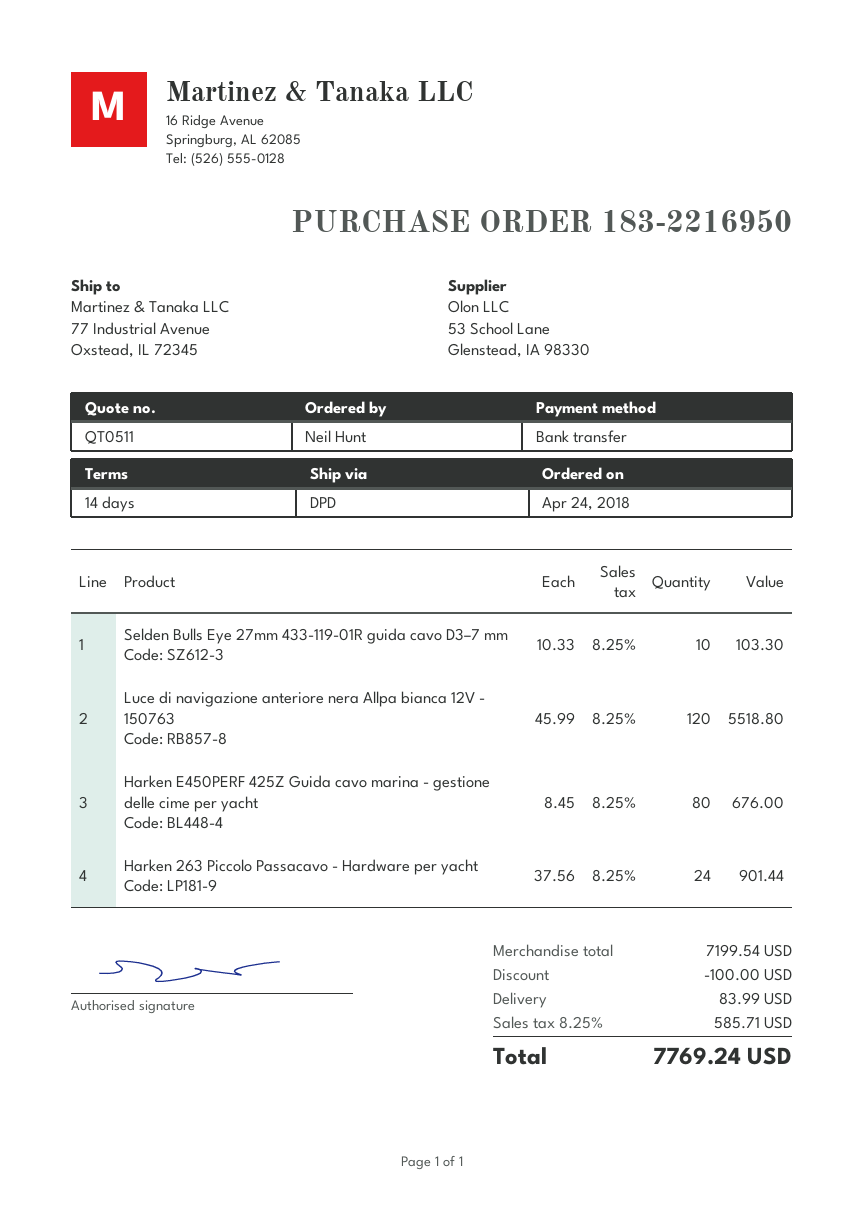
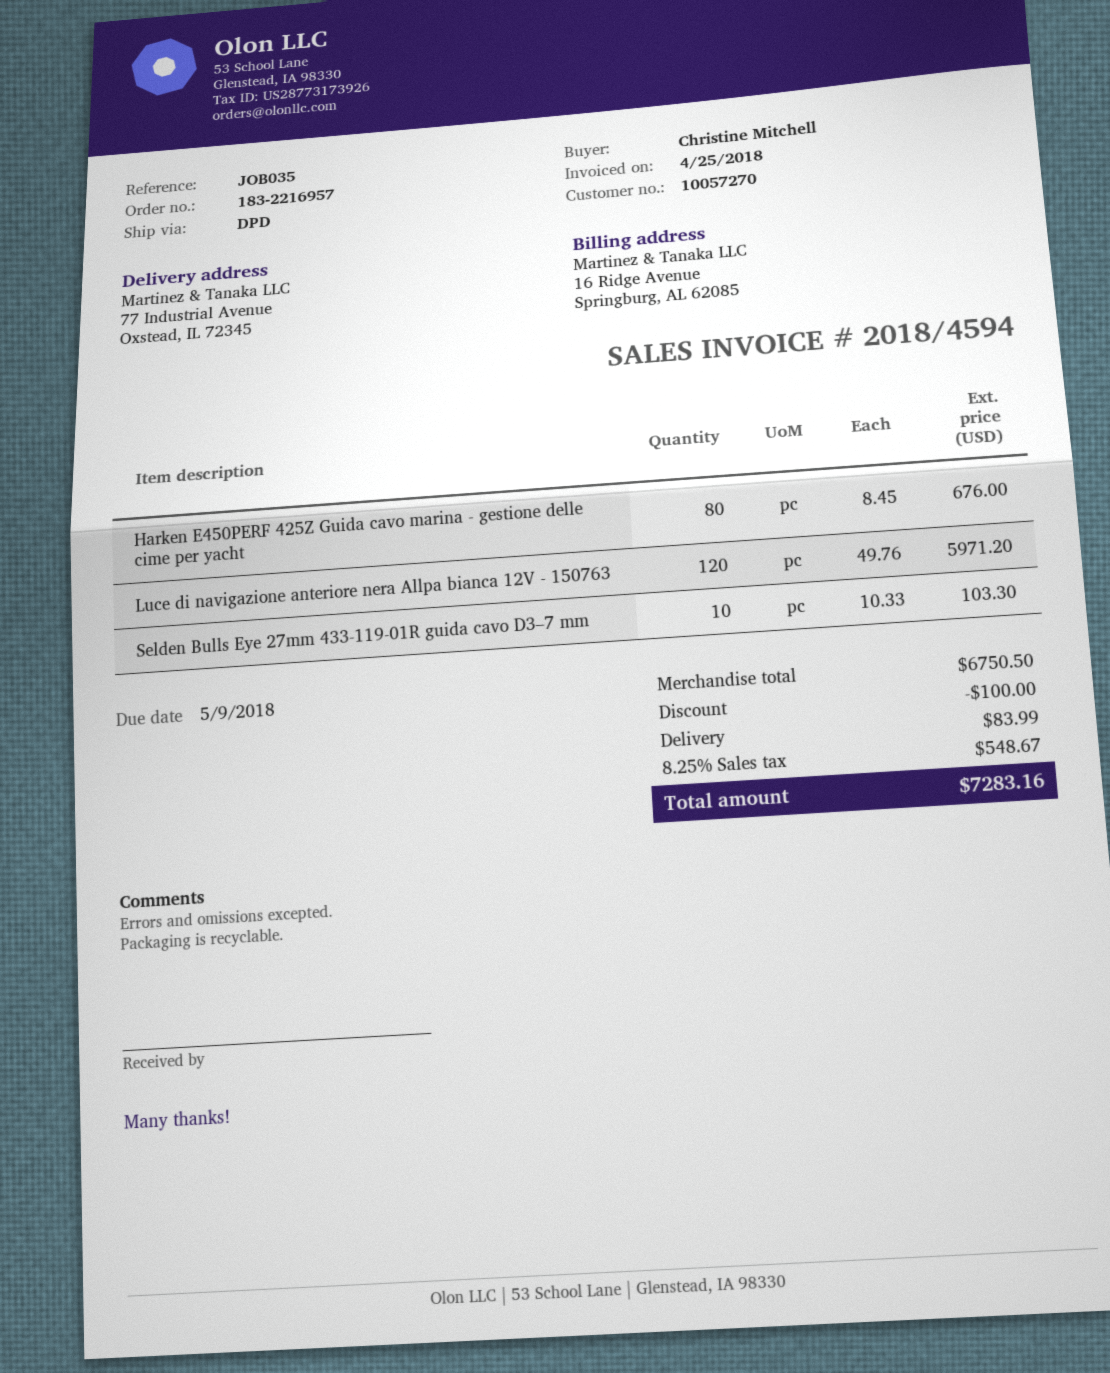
order number: 183-2216950 -> 183-2216957
ordered by: Neil Hunt -> Christine Mitchell
Luce di navigazione anteriore nera Allpa bianca 12V - 150763: 120 x 45.99 = 5518.80 -> 120 x 49.76 = 5971.20
Harken 263 Piccolo Passacavo - Hardware per yacht: 24 x 37.56 = 901.44 -> none
subtotal: 7199.54 -> 6750.50
tax: 8.25% = 585.71 -> 8.25% = 548.67
total: 7769.24 -> 7283.16

